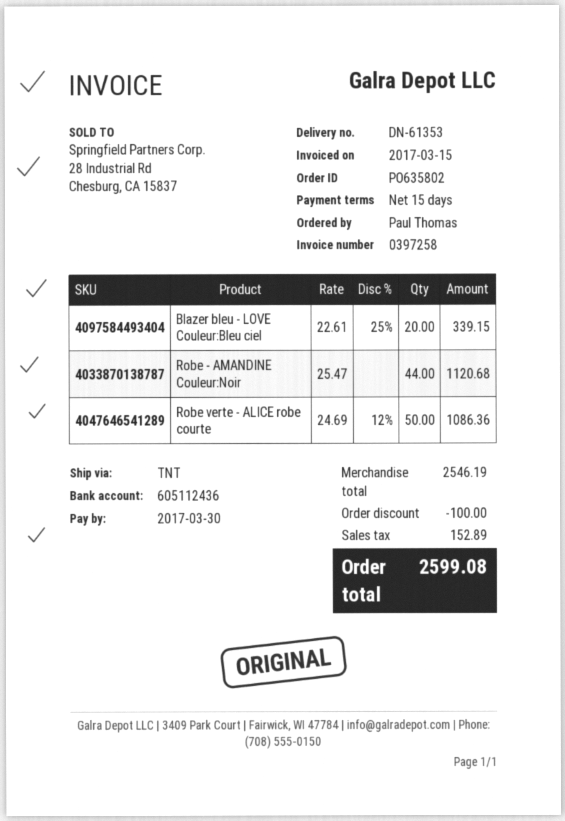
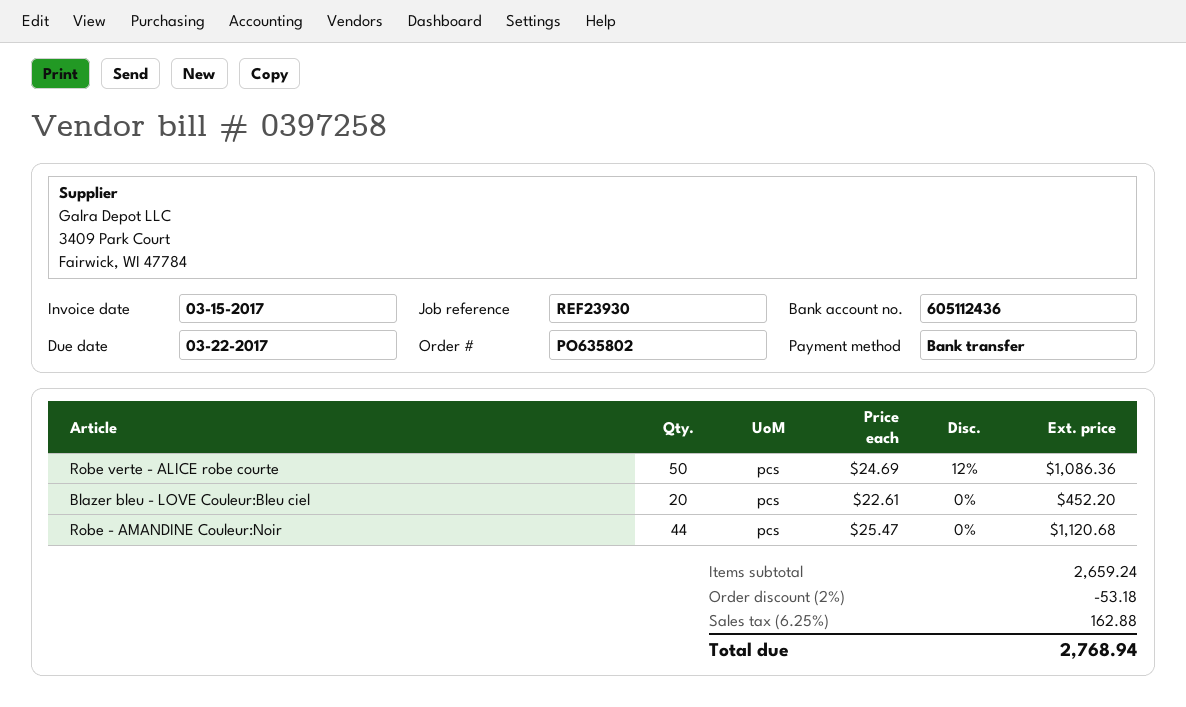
due date: 2017-03-30 -> 2017-03-22
Blazer bleu - LOVE Couleur:Bleu ciel: 20 x 22.61 - 25% = 339.15 -> 20 x 22.61 = 452.20
subtotal: 2546.19 -> 2659.24
discount: 100.00 -> 53.18
tax: 152.89 -> 162.88
total: 2599.08 -> 2768.94

